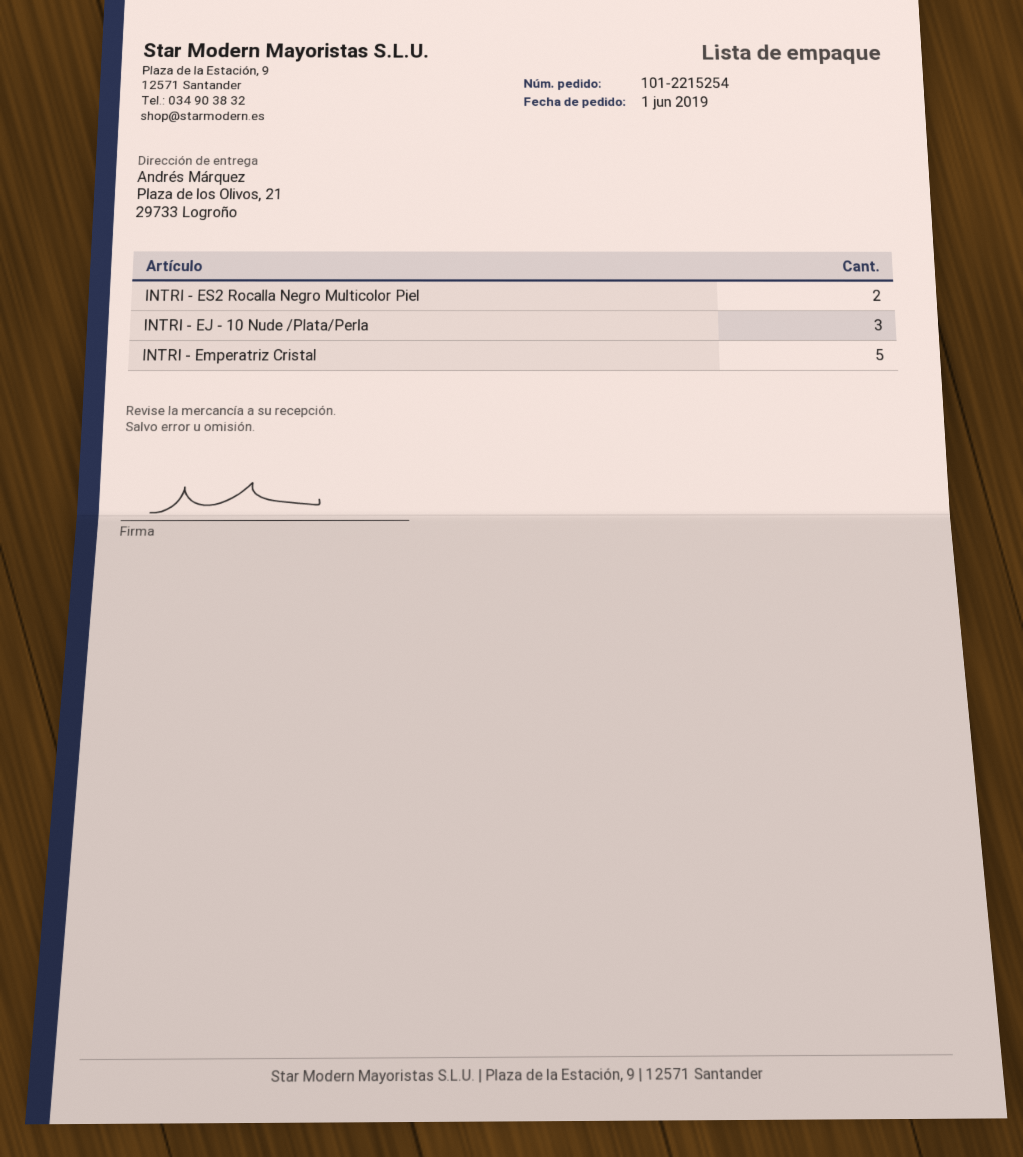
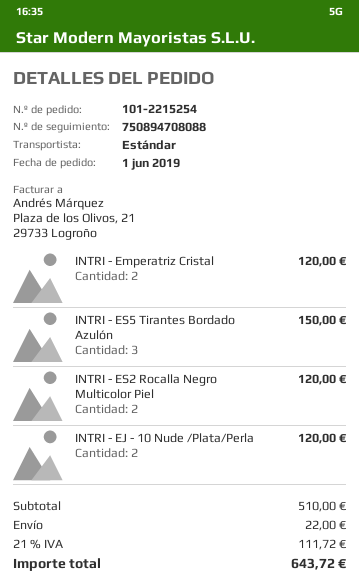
INTRI - EJ - 10 Nude /Plata/Perla: 3 -> 2
INTRI - Emperatriz Cristal: 5 -> 2
INTRI - ES5 Tirantes Bordado Azulón: none -> 3

